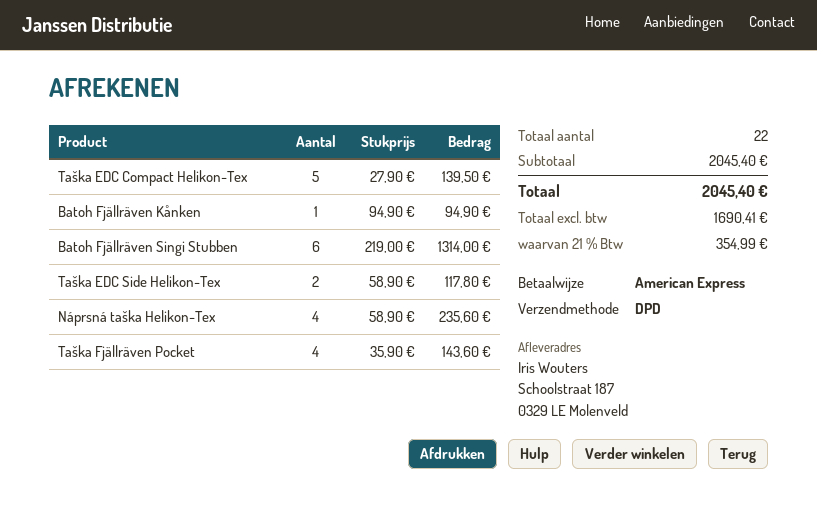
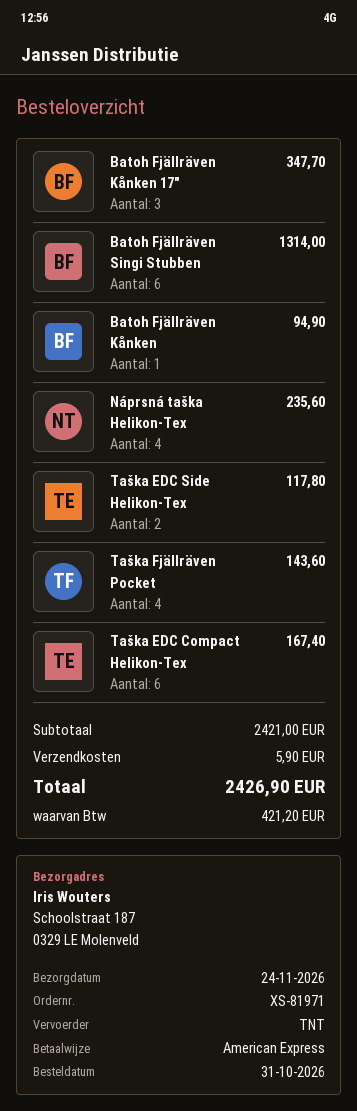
shipping method: DPD -> TNT
Taška EDC Compact Helikon-Tex: 5 for 139.50 -> 6 for 167.40
Batoh Fjällräven Kånken 17": none -> 3 for 347.70
subtotal: 2045.40 -> 2421.00
shipping: none -> 5.90
tax: 354.99 -> 421.20
total: 2045.40 -> 2426.90

